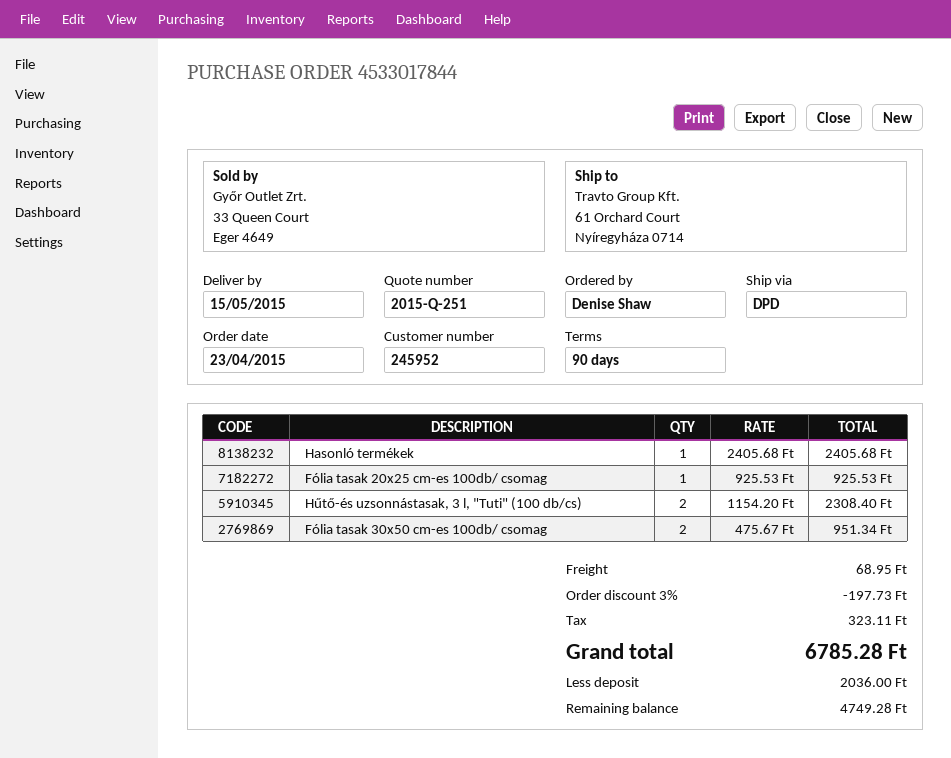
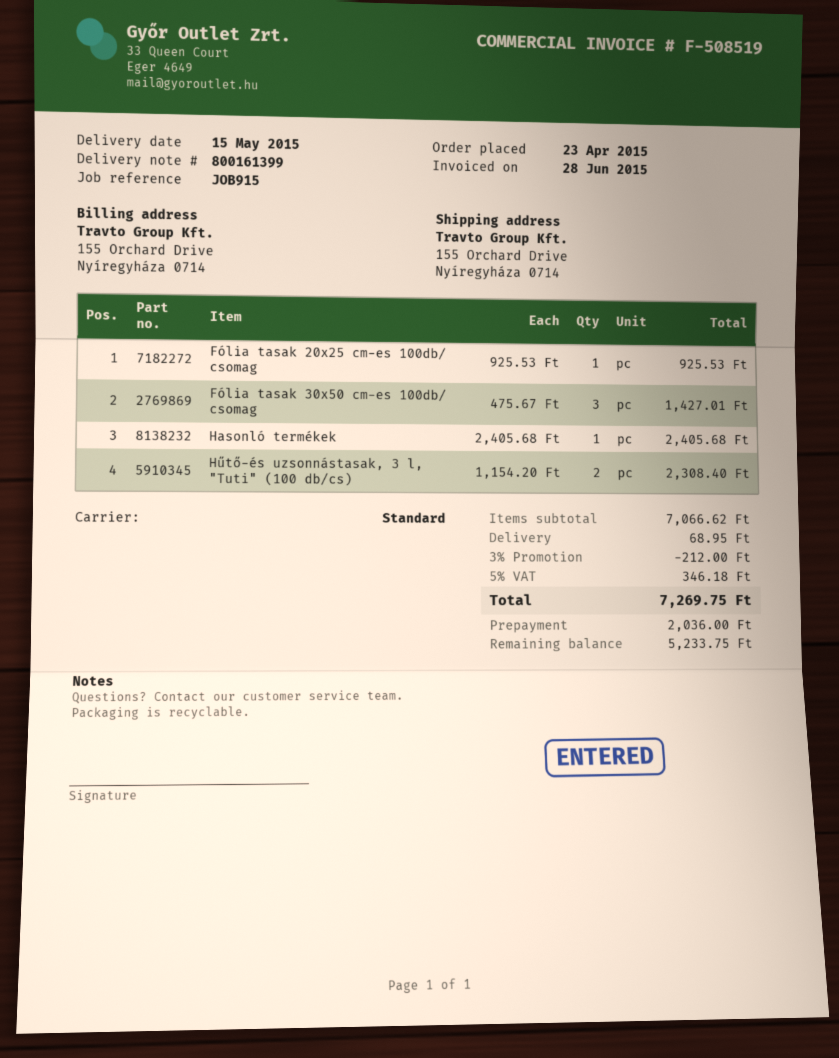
shipping method: DPD -> standard
ship to: 61 Orchard Court, Nyíregyháza 0714 -> 155 Orchard Drive, Nyíregyháza 0714
Fólia tasak 30x50 cm-es 100db/ csomag: 2 x 475.67 = 951.34 -> 3 x 475.67 = 1427.01
discount: 3% = 197.73 -> 3% = 212.00
tax: 323.11 -> 346.18
total: 6785.28 -> 7269.75
balance: 4749.28 -> 5233.75

